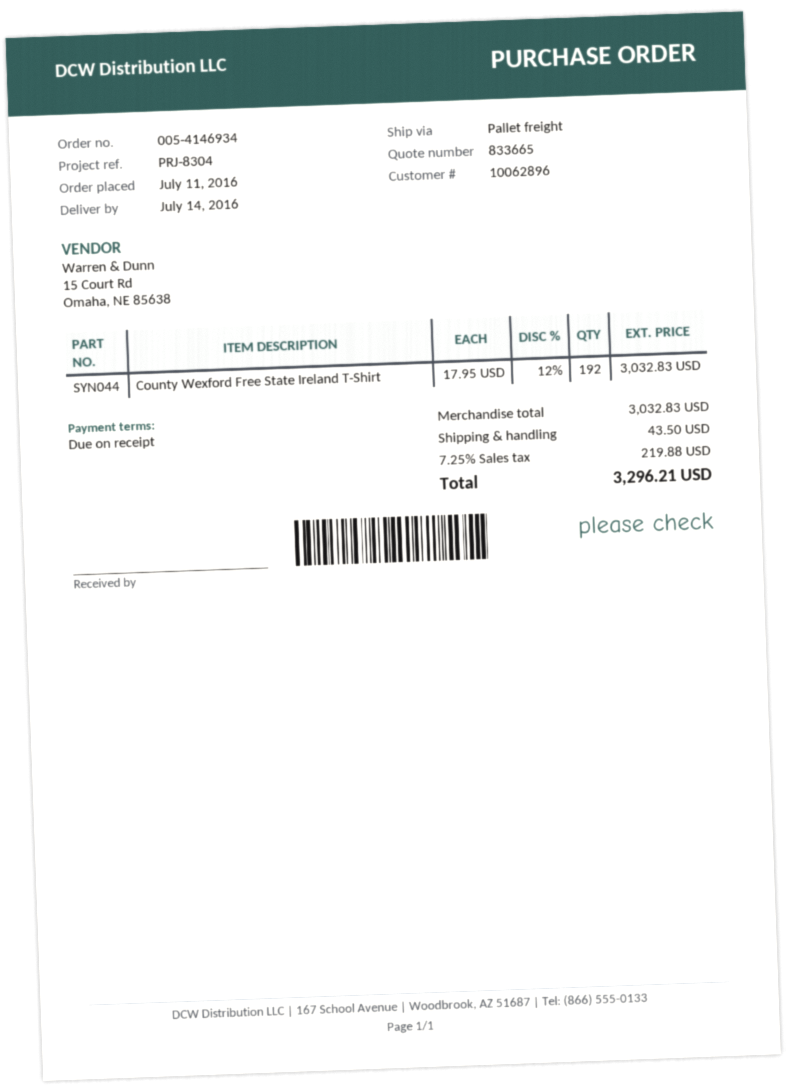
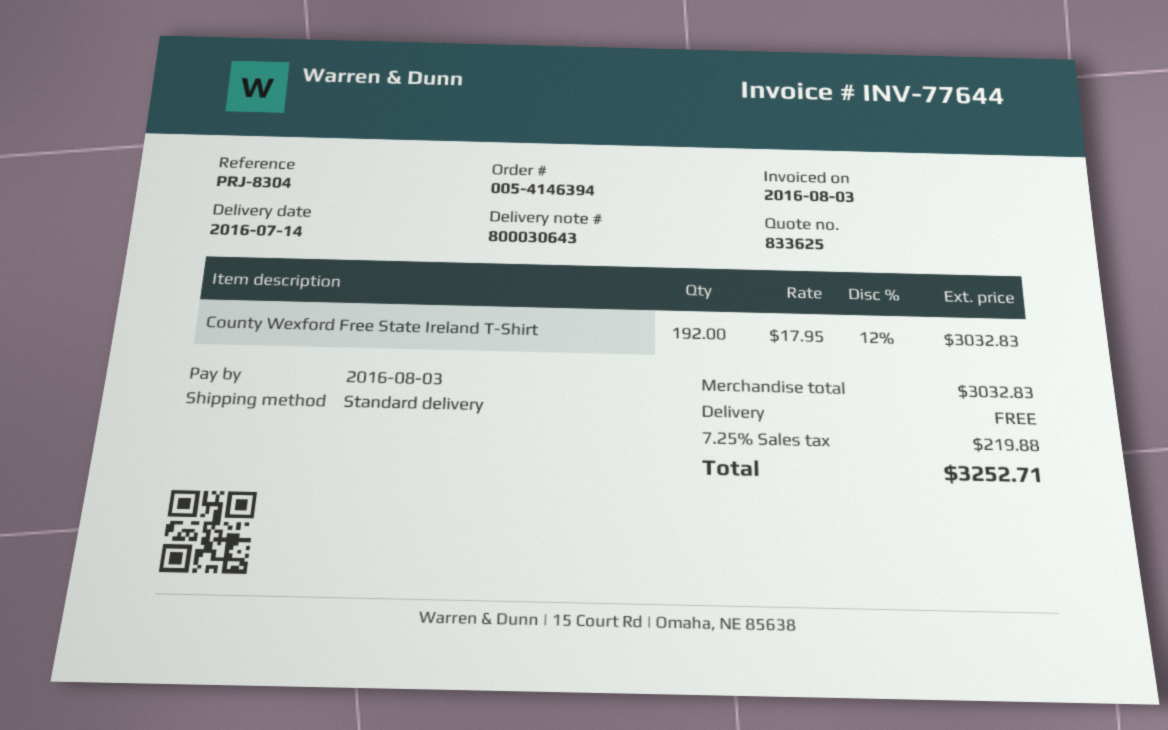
quote number: 833665 -> 833625
order number: 005-4146934 -> 005-4146394
shipping method: pallet freight -> standard
shipping: 43.50 -> 0.00
total: 3296.21 -> 3252.71

